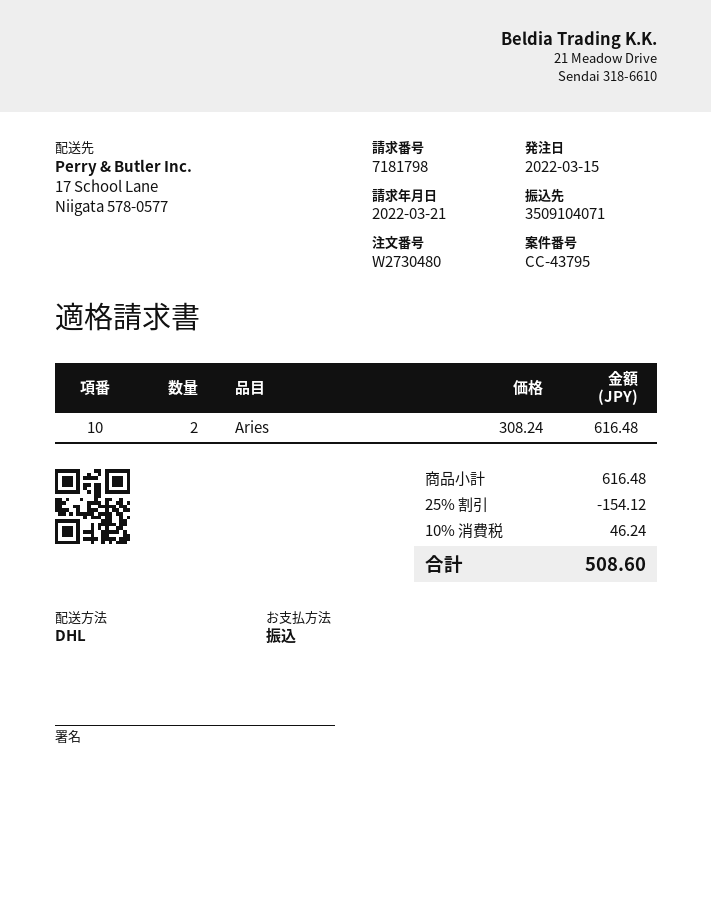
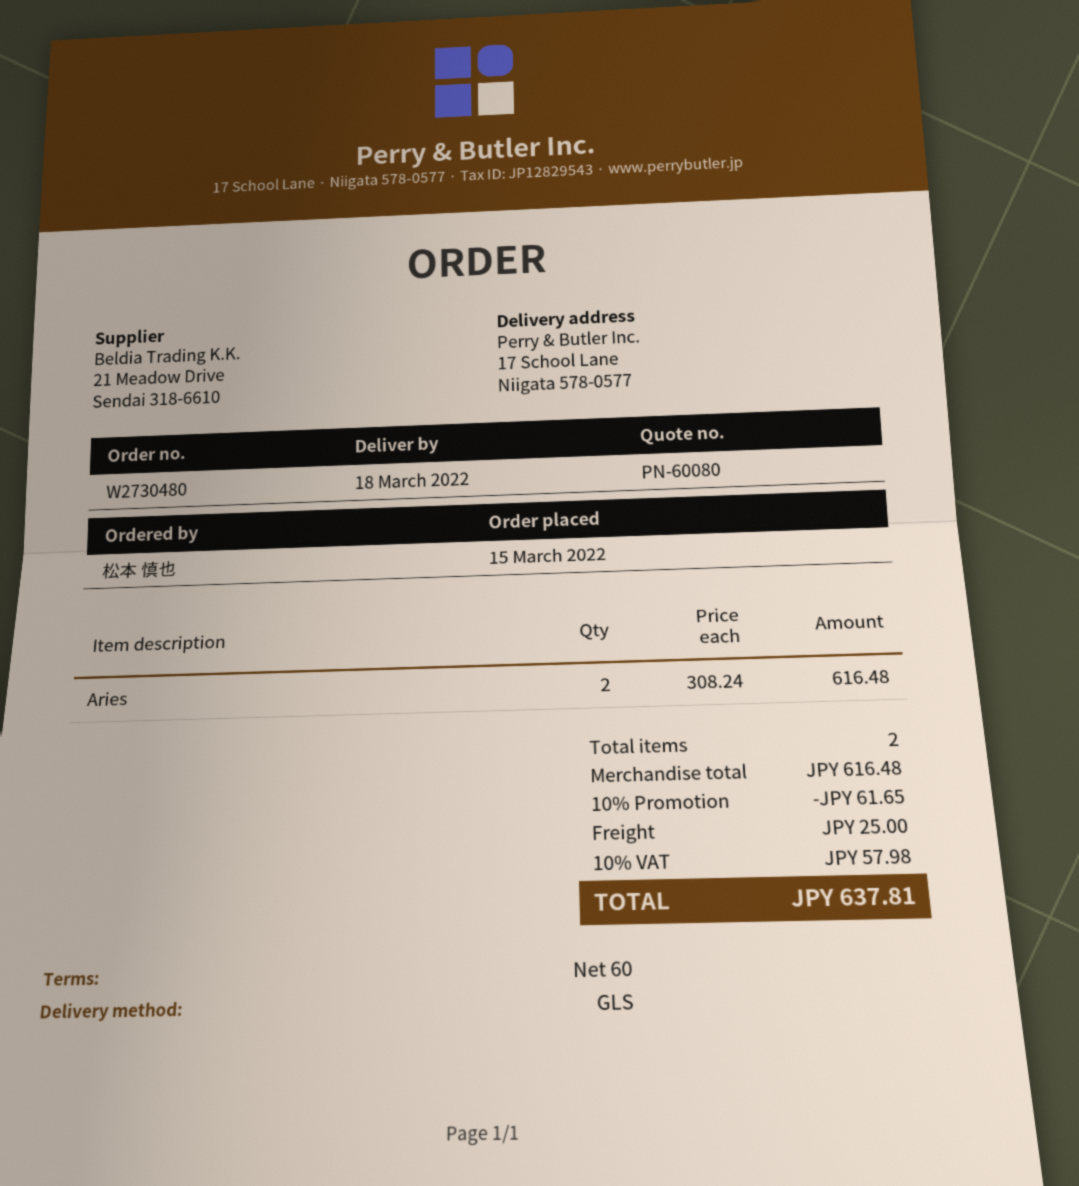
shipping method: DHL -> GLS
discount: 25% = 154.12 -> 10% = 61.65
shipping: none -> 25.00
tax: 10% = 46.24 -> 10% = 57.98
total: 508.60 -> 637.81

